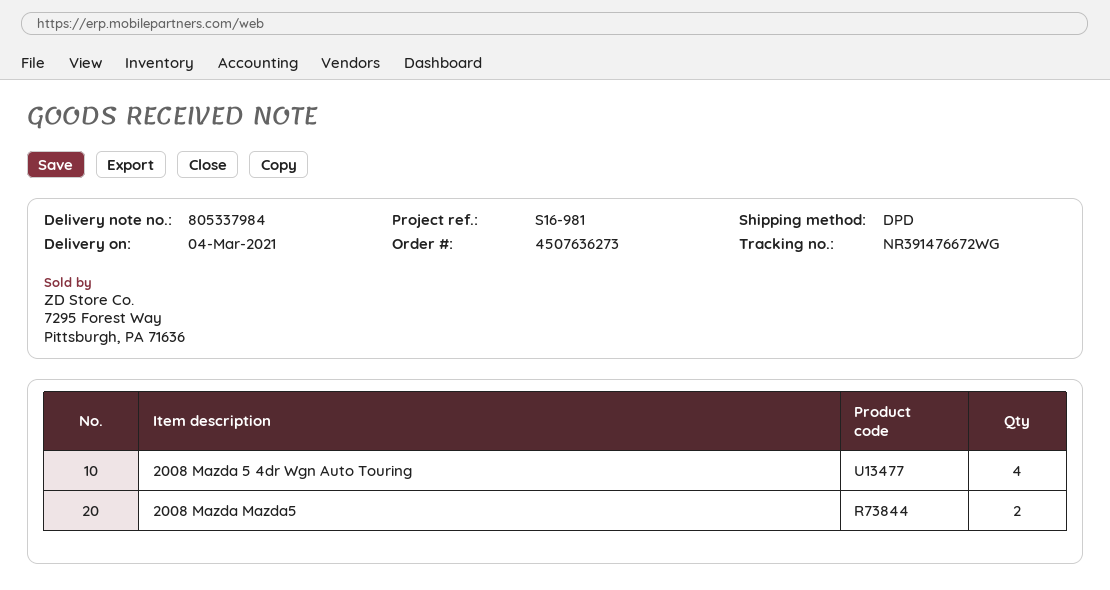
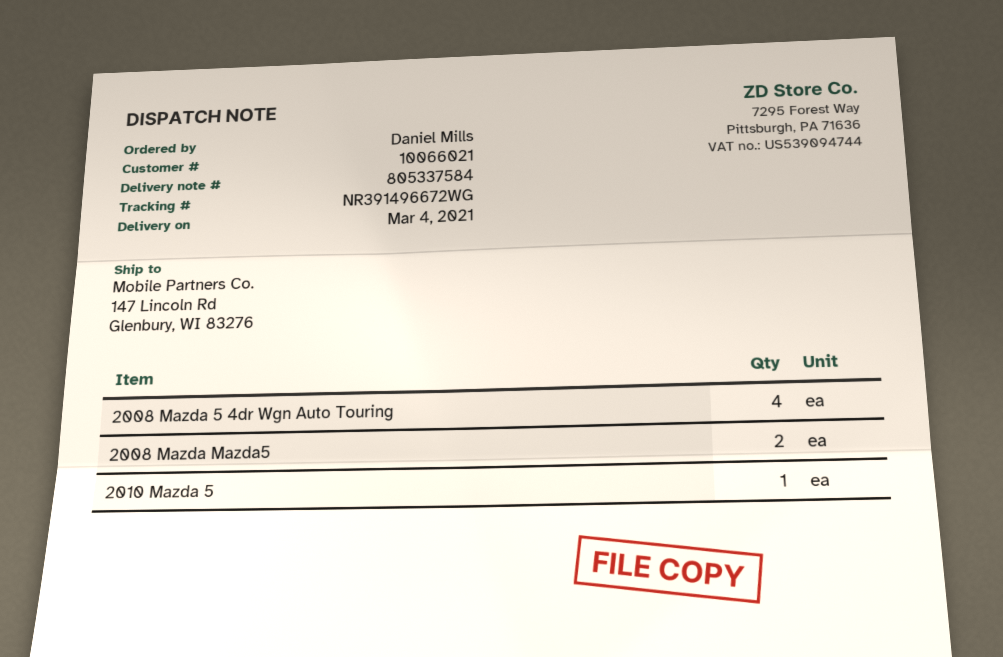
delivery note number: 805337984 -> 805337584
tracking number: NR391476672WG -> NR391496672WG
2010 Mazda 5: none -> 1

